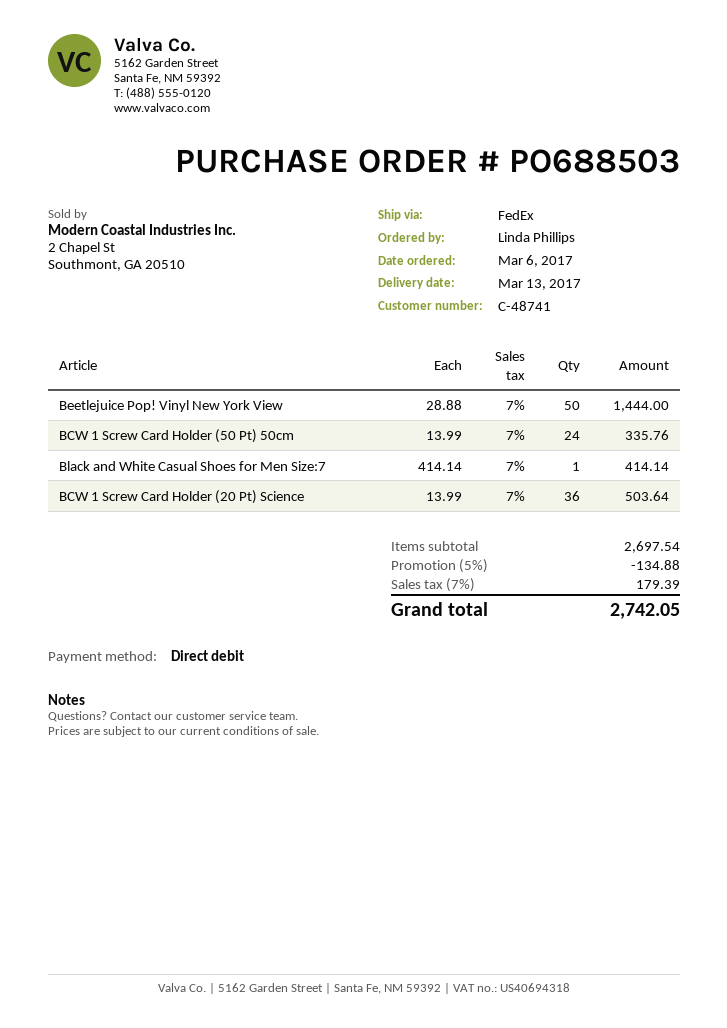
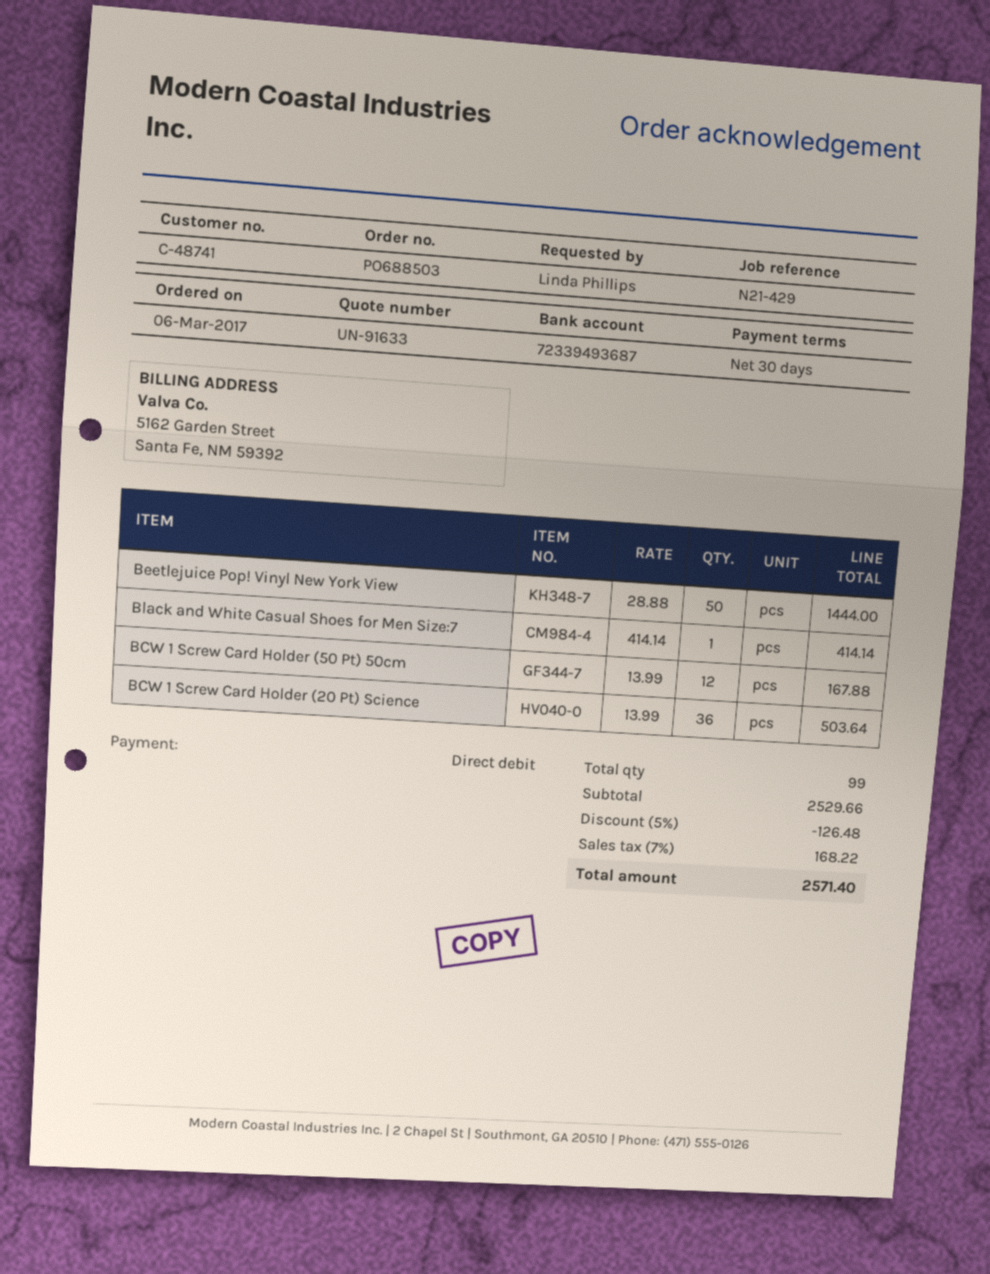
BCW 1 Screw Card Holder (50 Pt) 50cm: 24 x 13.99 = 335.76 -> 12 x 13.99 = 167.88
subtotal: 2697.54 -> 2529.66
discount: 5% = 134.88 -> 5% = 126.48
tax: 7% = 179.39 -> 7% = 168.22
total: 2742.05 -> 2571.40

